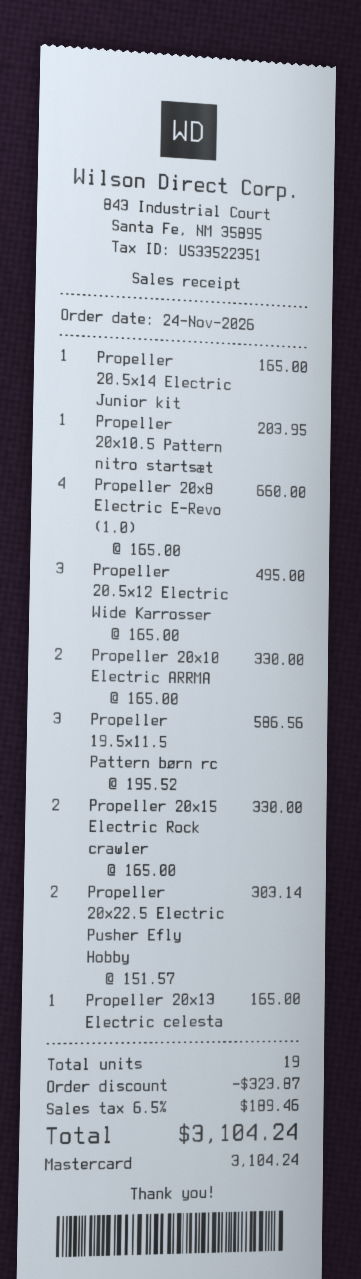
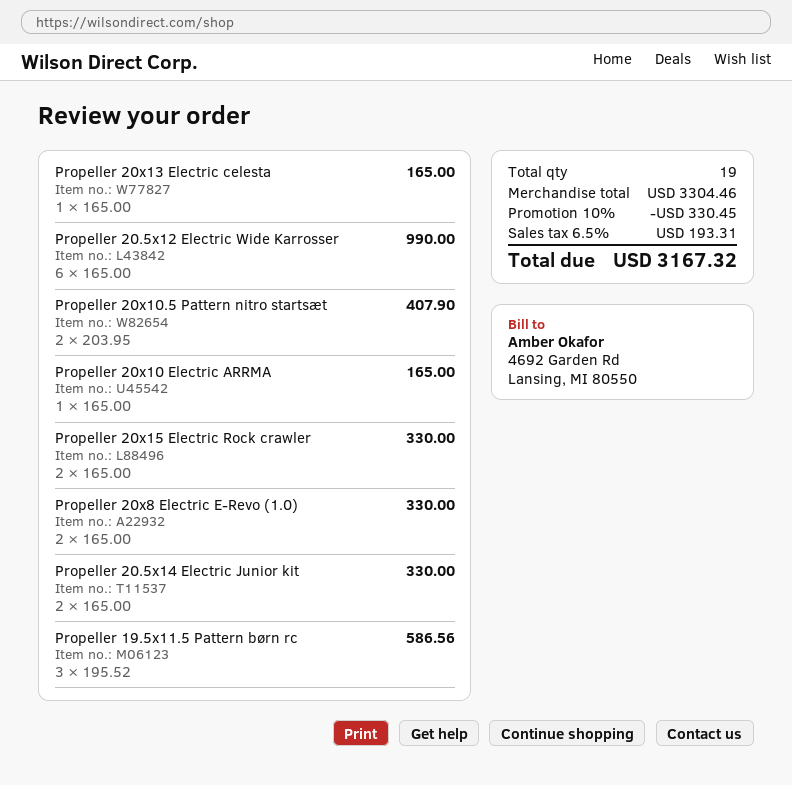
Propeller 20.5x14 Electric Junior kit: 1 x 165.00 = 165.00 -> 2 x 165.00 = 330.00
Propeller 20x10.5 Pattern nitro startsæt: 1 x 203.95 = 203.95 -> 2 x 203.95 = 407.90
Propeller 20x8 Electric E-Revo (1.0): 4 x 165.00 = 660.00 -> 2 x 165.00 = 330.00
Propeller 20.5x12 Electric Wide Karrosser: 3 x 165.00 = 495.00 -> 6 x 165.00 = 990.00
Propeller 20x10 Electric ARRMA: 2 x 165.00 = 330.00 -> 1 x 165.00 = 165.00
Propeller 20x22.5 Electric Pusher Efly Hobby: 2 x 151.57 = 303.14 -> none
discount: 323.87 -> 330.45
tax: 6.5% = 189.46 -> 6.5% = 193.31
total: 3104.24 -> 3167.32

